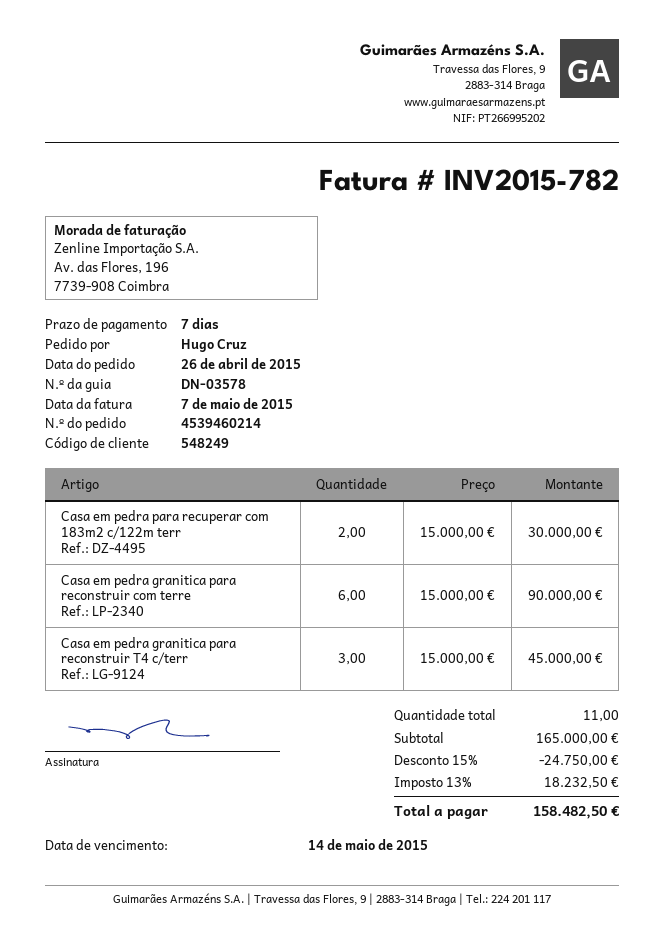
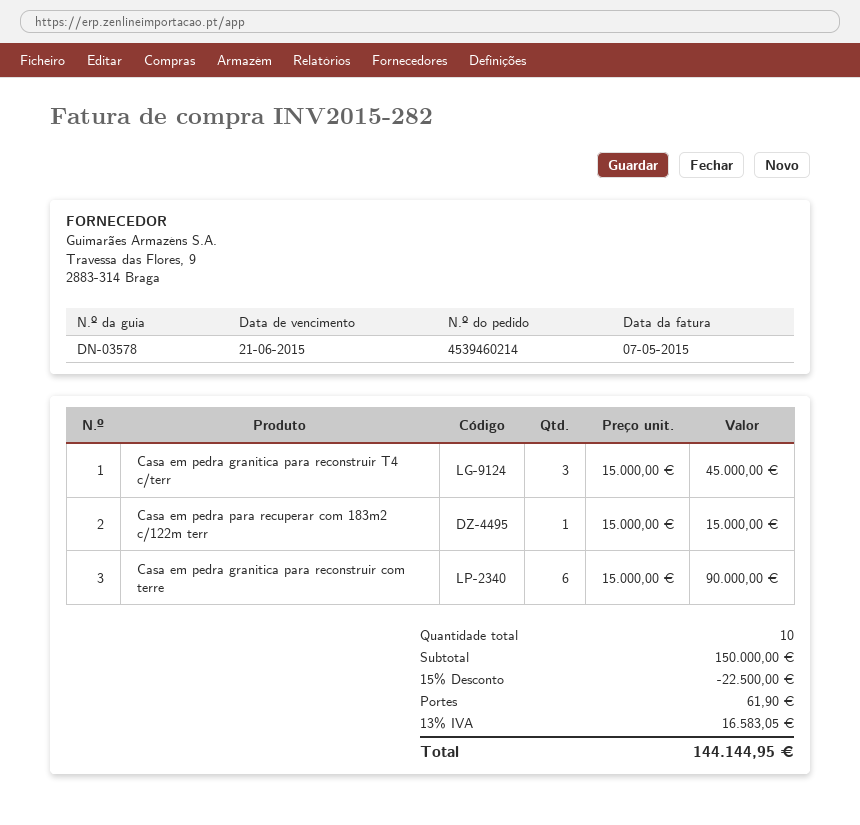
invoice number: INV2015-782 -> INV2015-282
due date: 2015-05-14 -> 2015-06-21
Casa em pedra para recuperar com 183m2 c/122m terr: 2 x 15000.00 = 30000.00 -> 1 x 15000.00 = 15000.00
total quantity: 11 -> 10
subtotal: 165000.00 -> 150000.00
discount: 15% = 24750.00 -> 15% = 22500.00
shipping: none -> 61.90
tax: 13% = 18232.50 -> 13% = 16583.05
total: 158482.50 -> 144144.95

